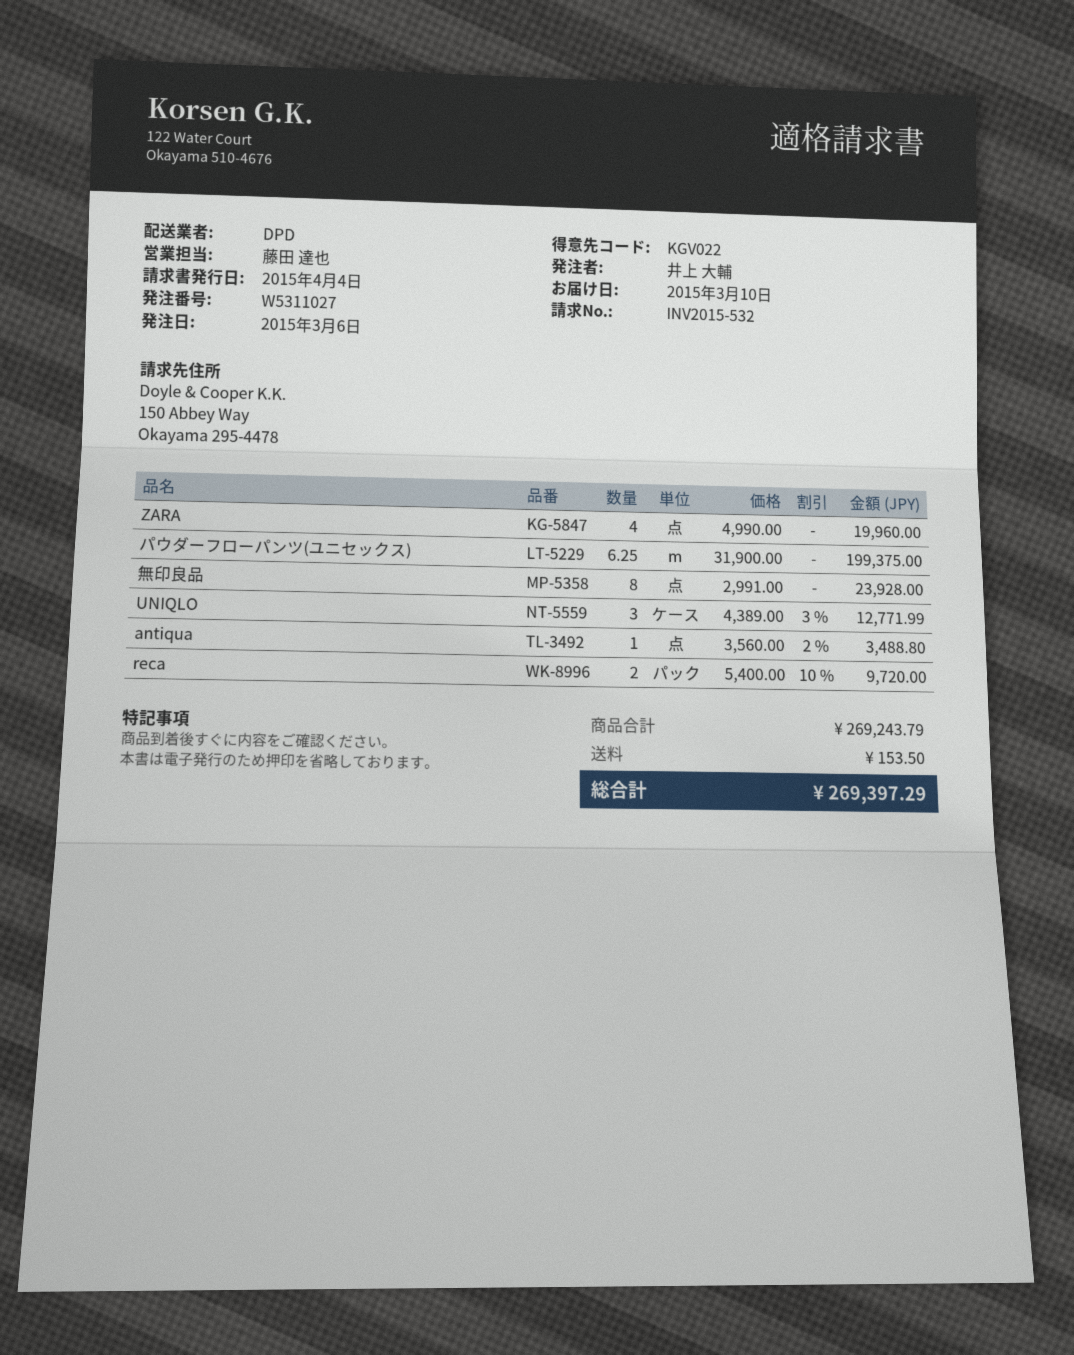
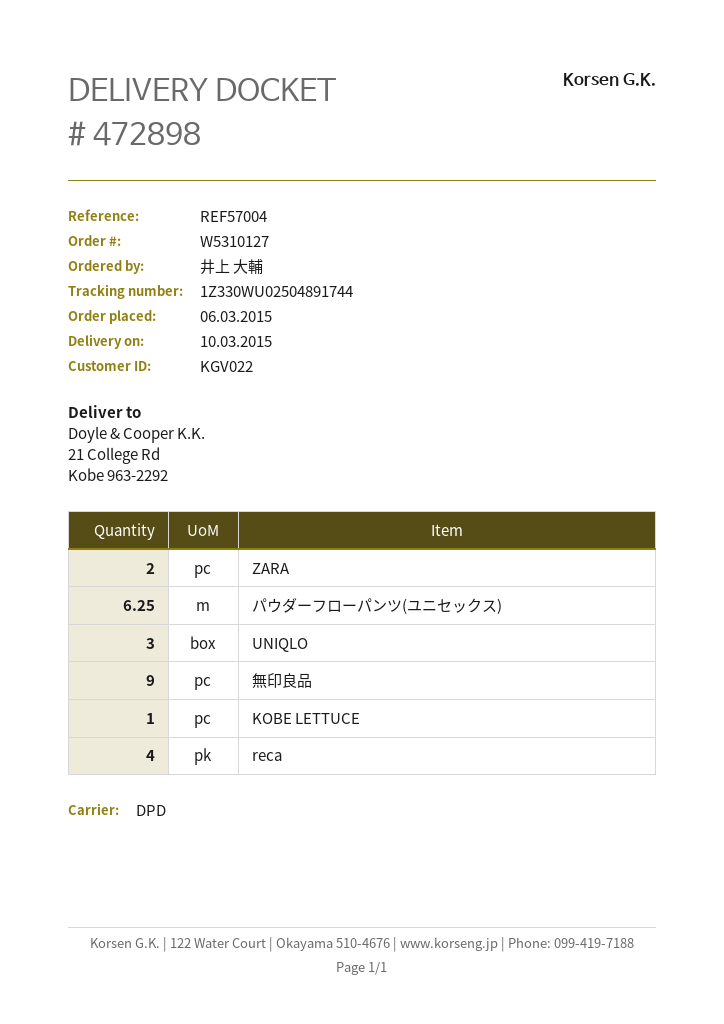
order number: W5311027 -> W5310127
ZARA: 4 -> 2
無印良品: 8 -> 9
antiqua: 1 -> none
reca: 2 -> 4
KOBE LETTUCE: none -> 1

